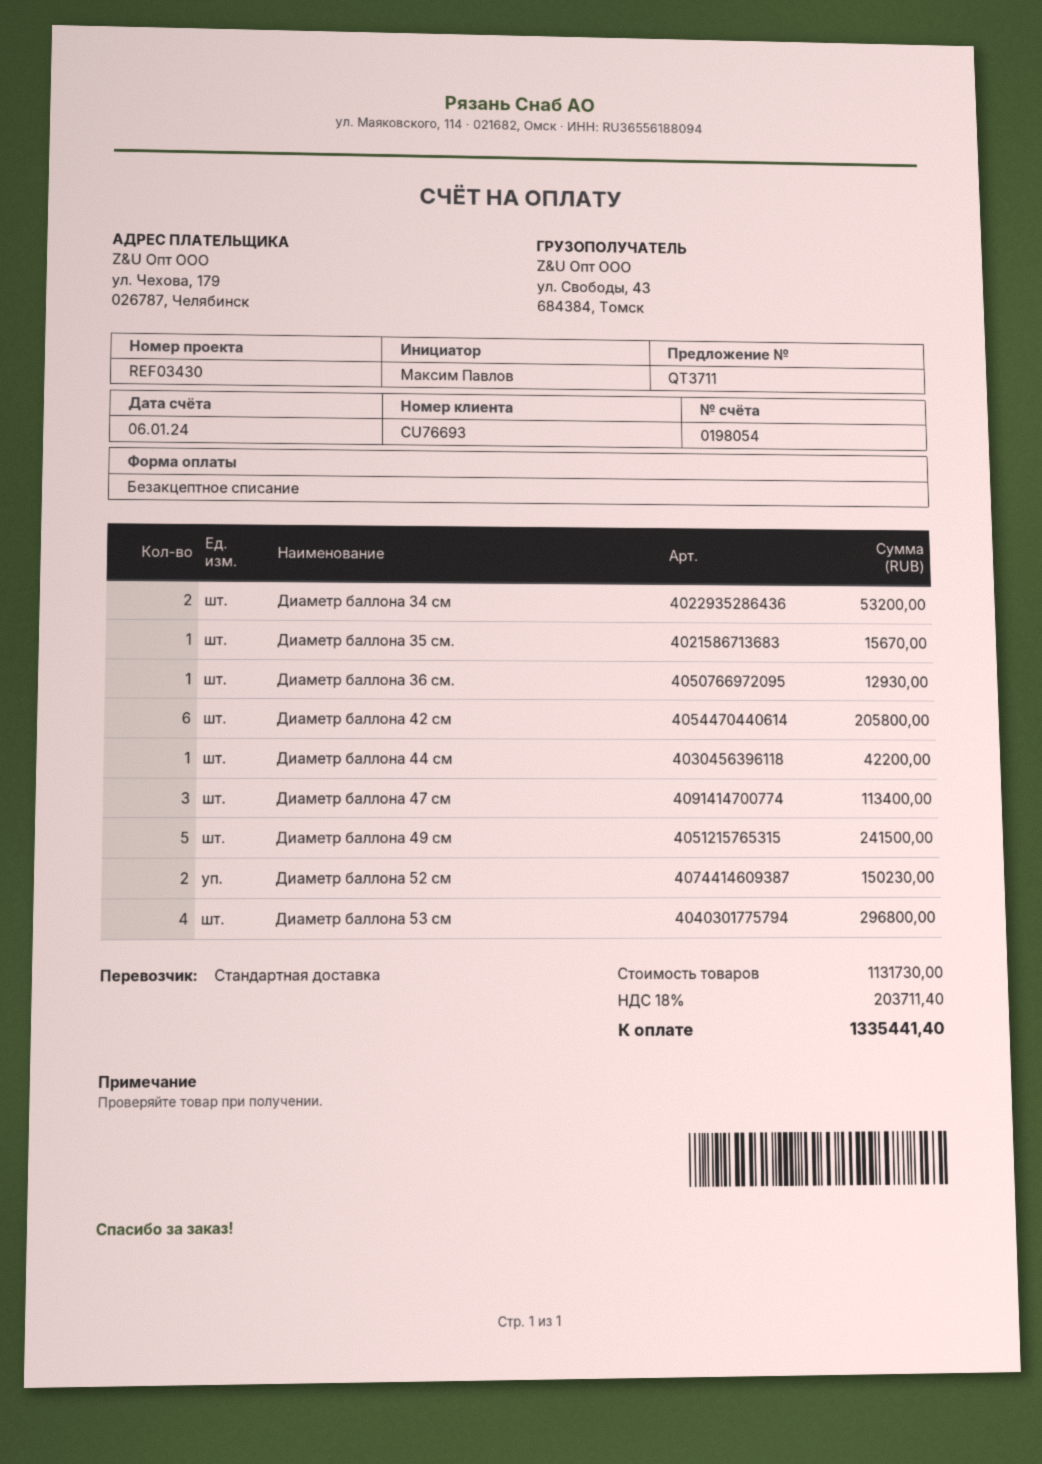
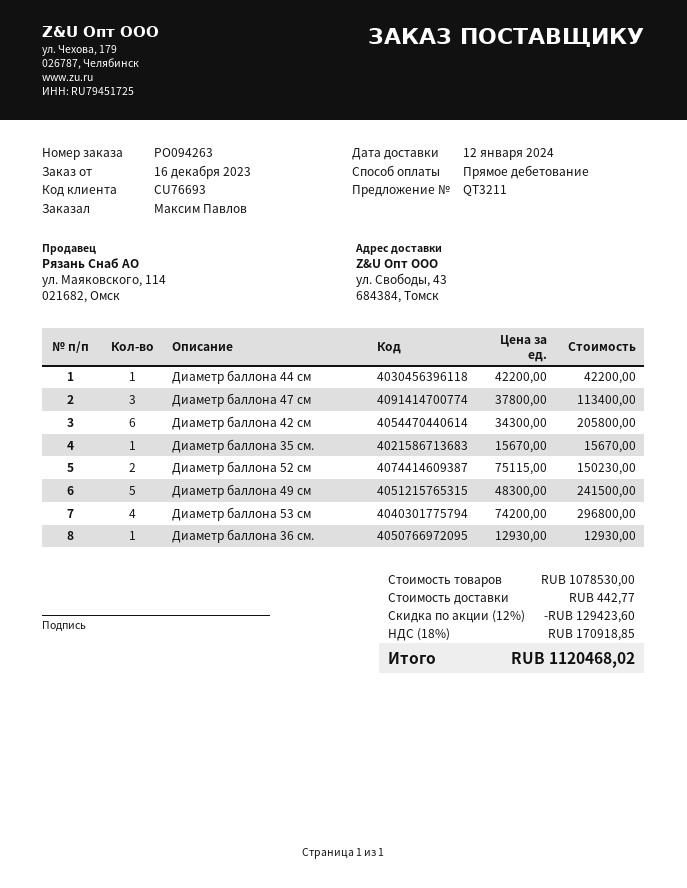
quote number: QT3711 -> QT3211
Диаметр баллона 34 см: 2 for 53200.00 -> none
subtotal: 1131730.00 -> 1078530.00
discount: none -> 12% = 129423.60
shipping: none -> 442.77
tax: 18% = 203711.40 -> 18% = 170918.85
total: 1335441.40 -> 1120468.02

